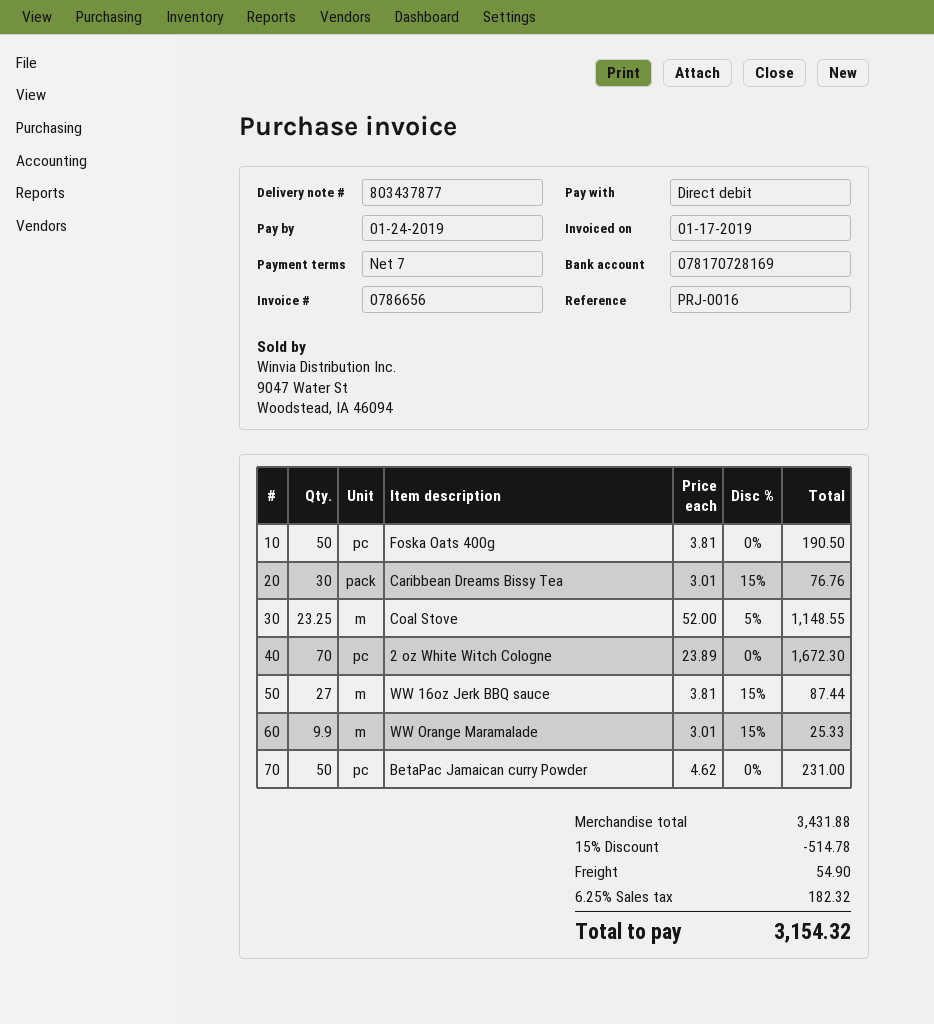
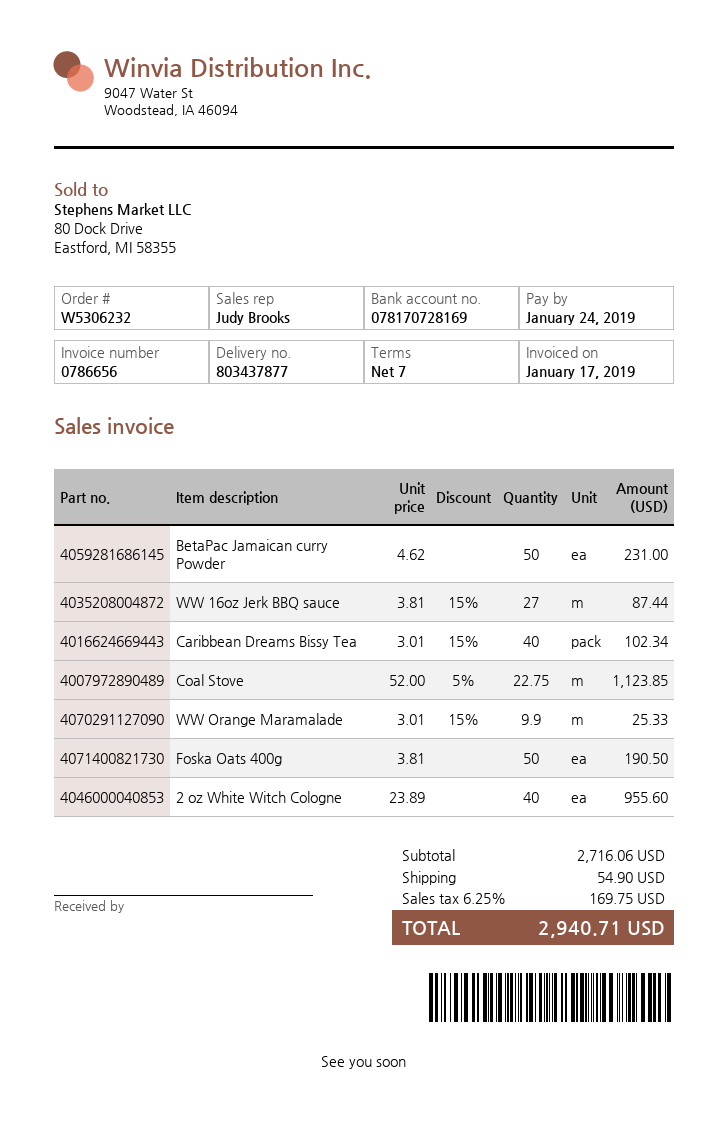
Caribbean Dreams Bissy Tea: 30 x 3.01 - 15% = 76.76 -> 40 x 3.01 - 15% = 102.34
Coal Stove: 23.25 x 52.00 - 5% = 1148.55 -> 22.75 x 52.00 - 5% = 1123.85
2 oz White Witch Cologne: 70 x 23.89 = 1672.30 -> 40 x 23.89 = 955.60
subtotal: 3431.88 -> 2716.06
discount: 15% = 514.78 -> none
tax: 6.25% = 182.32 -> 6.25% = 169.75
total: 3154.32 -> 2940.71

